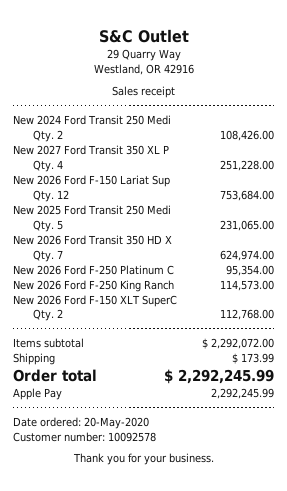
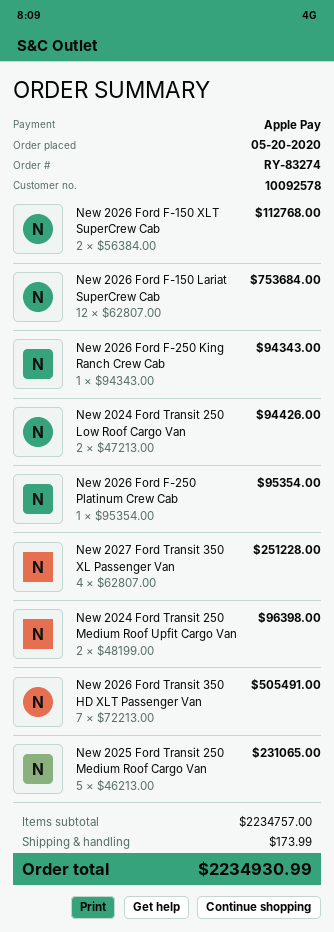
New 2024 Ford Transit 250 Medi: 2 for 108426.00 -> 2 for 96398.00
New 2026 Ford Transit 350 HD X: 7 for 624974.00 -> 7 for 505491.00
New 2026 Ford F-250 King Ranch: 1 for 114573.00 -> 1 for 94343.00
New 2024 Ford Transit 250 Low Roof Cargo Van: none -> 2 for 94426.00
subtotal: 2292072.00 -> 2234757.00
total: 2292245.99 -> 2234930.99

